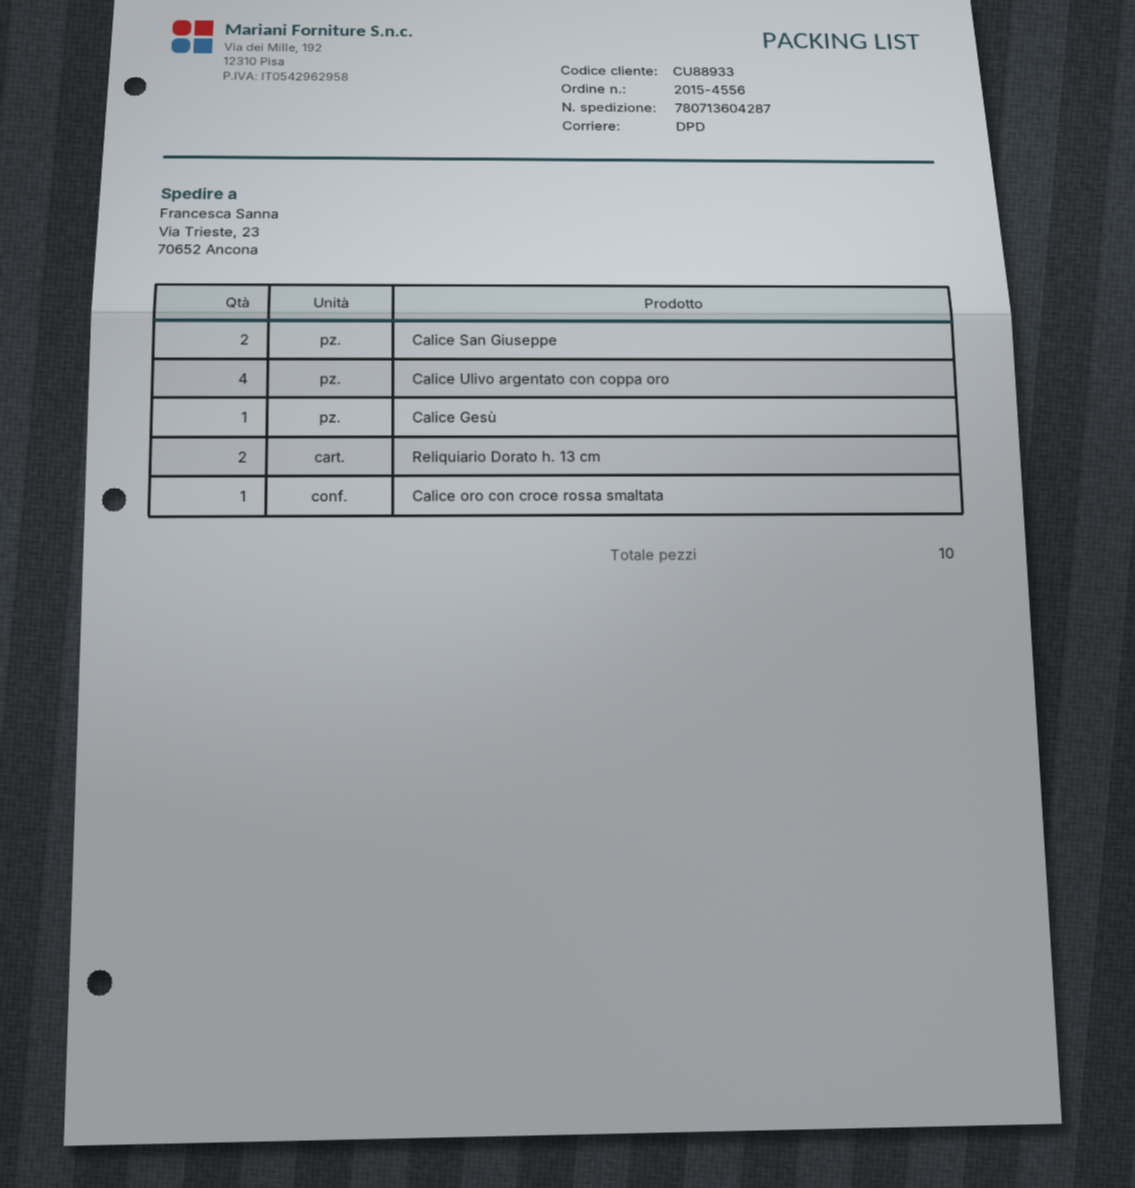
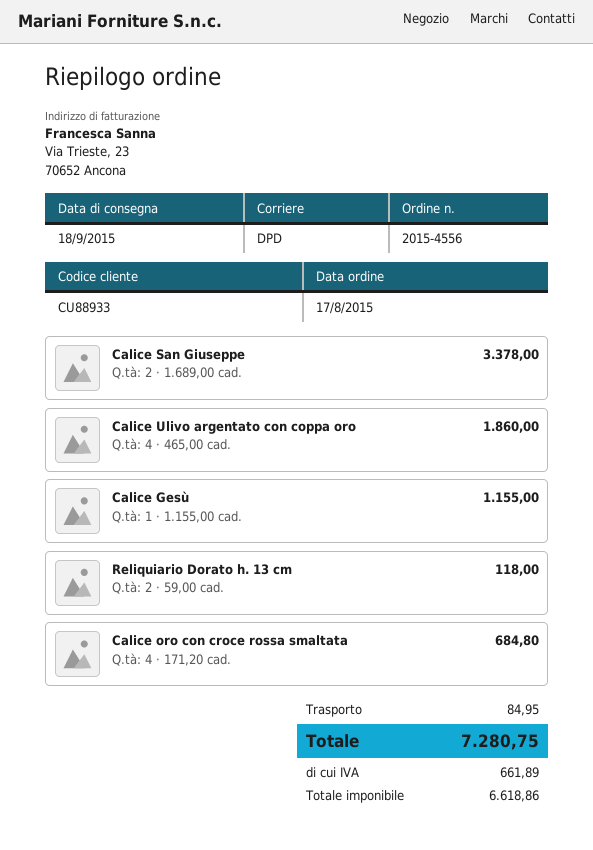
Calice oro con croce rossa smaltata: 1 -> 4

